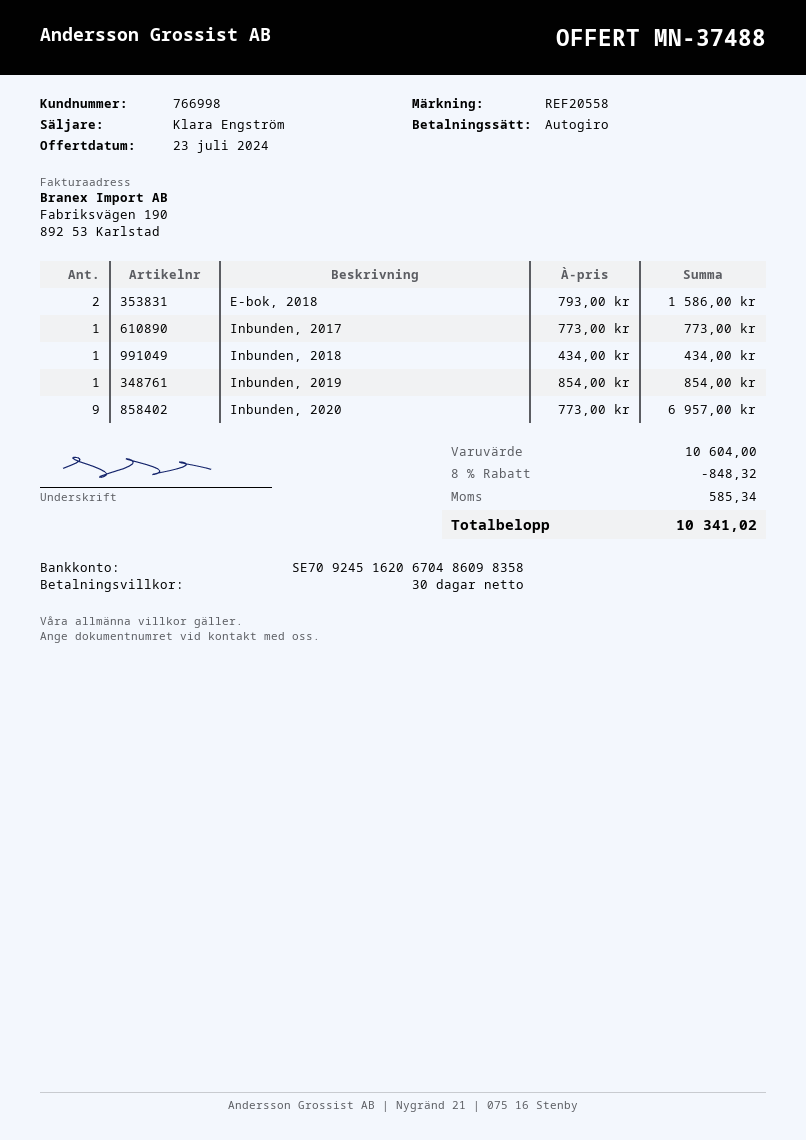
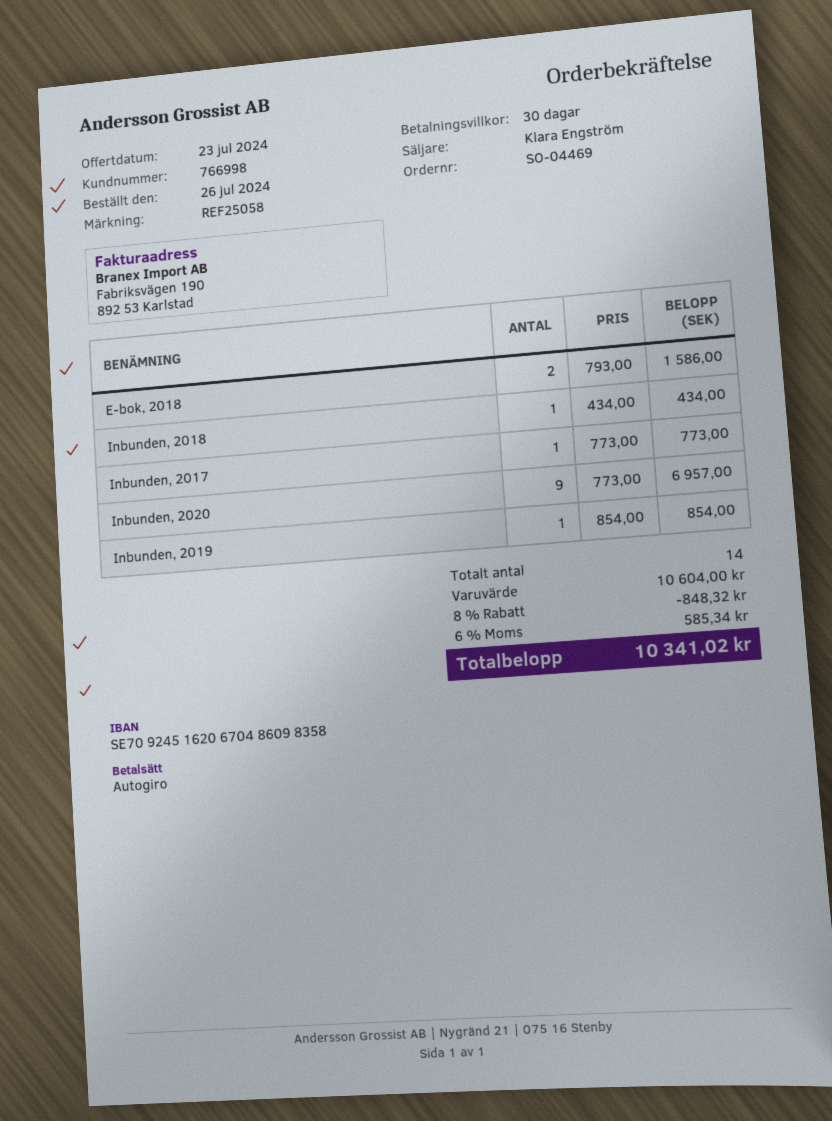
reference: REF20558 -> REF25058

